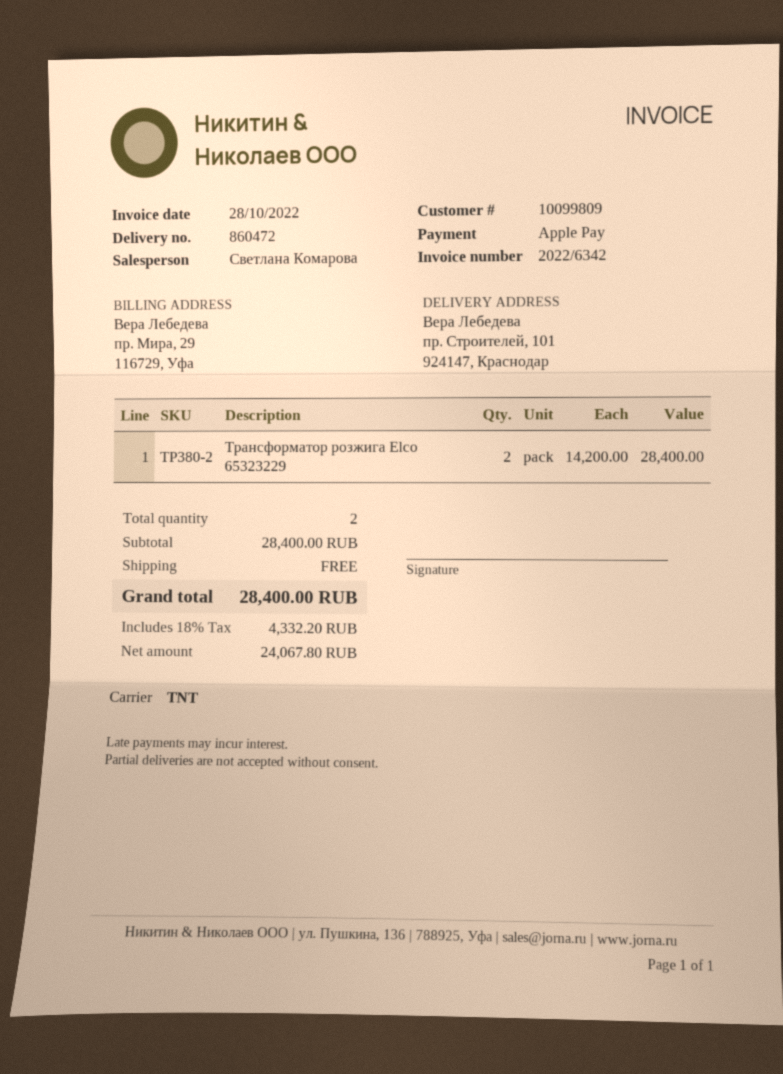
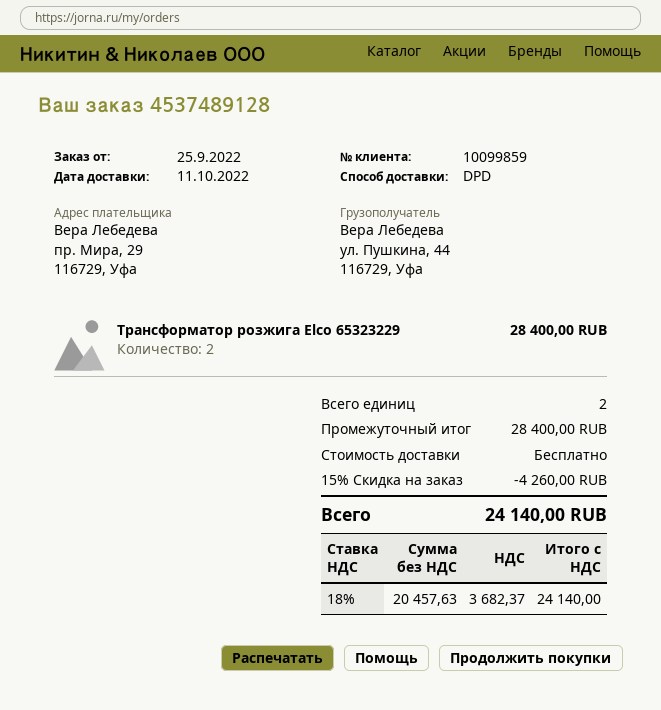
customer number: 10099809 -> 10099859
shipping method: TNT -> DPD
ship to: пр. Строителей, 101, 924147, Краснодар -> ул. Пушкина, 44, 116729, Уфа
discount: none -> 15% = 4260.00
net: 24067.80 -> 20457.63
tax: 18% = 4332.20 -> 18% = 3682.37
total: 28400.00 -> 24140.00

